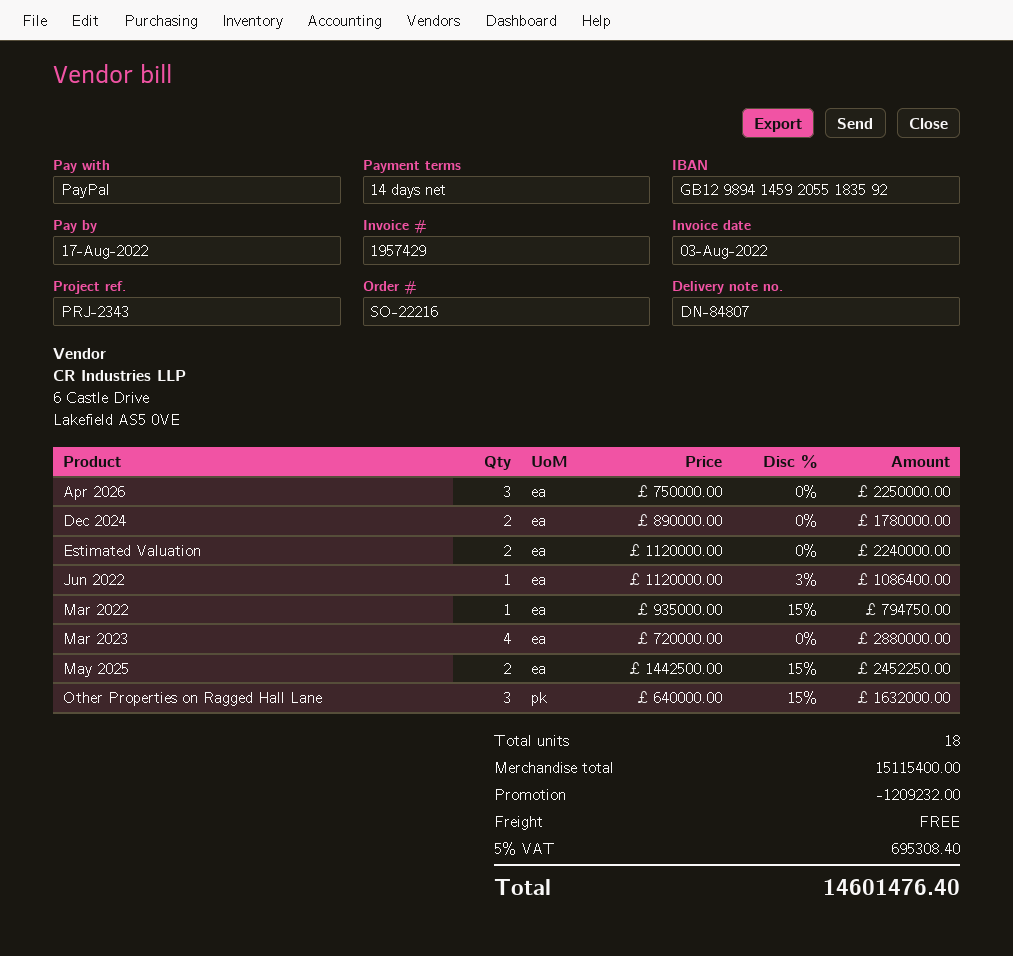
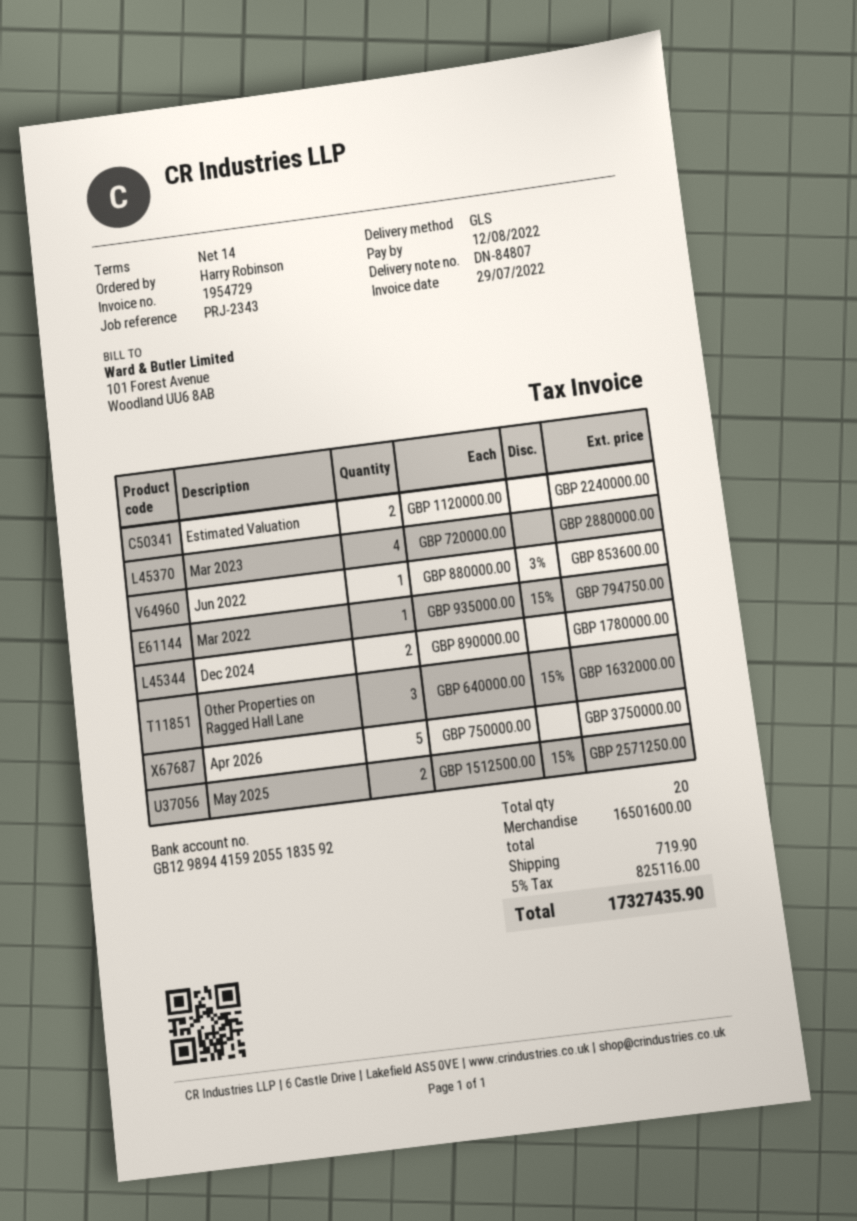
invoice number: 1957429 -> 1954729
invoice date: 2022-08-03 -> 2022-07-29
due date: 2022-08-17 -> 2022-08-12
bank account: GB12989414592055183592 -> GB12989441592055183592
Apr 2026: 3 x 750000.00 = 2250000.00 -> 5 x 750000.00 = 3750000.00
Jun 2022: 1 x 1120000.00 - 3% = 1086400.00 -> 1 x 880000.00 - 3% = 853600.00
May 2025: 2 x 1442500.00 - 15% = 2452250.00 -> 2 x 1512500.00 - 15% = 2571250.00
total quantity: 18 -> 20
subtotal: 15115400.00 -> 16501600.00
discount: 1209232.00 -> none
shipping: 0.00 -> 719.90
tax: 5% = 695308.40 -> 5% = 825116.00
total: 14601476.40 -> 17327435.90

